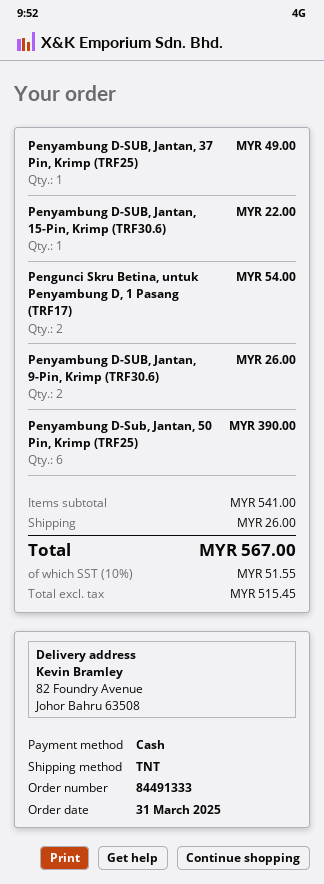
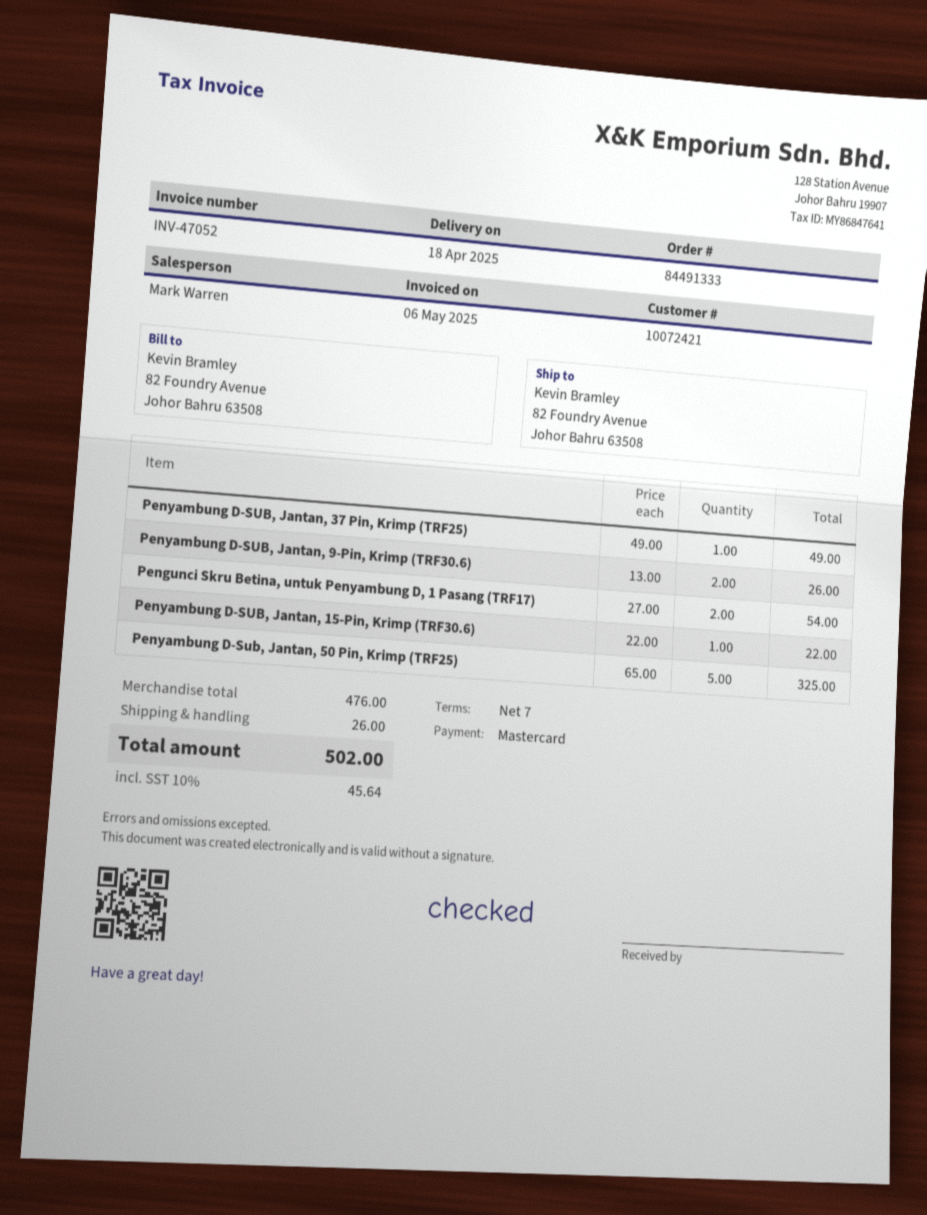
payment method: cash -> Mastercard
Penyambung D-Sub, Jantan, 50 Pin, Krimp (TRF25): 6 for 390.00 -> 5 for 325.00
subtotal: 541.00 -> 476.00
tax: 10% = 51.55 -> 10% = 45.64
total: 567.00 -> 502.00

